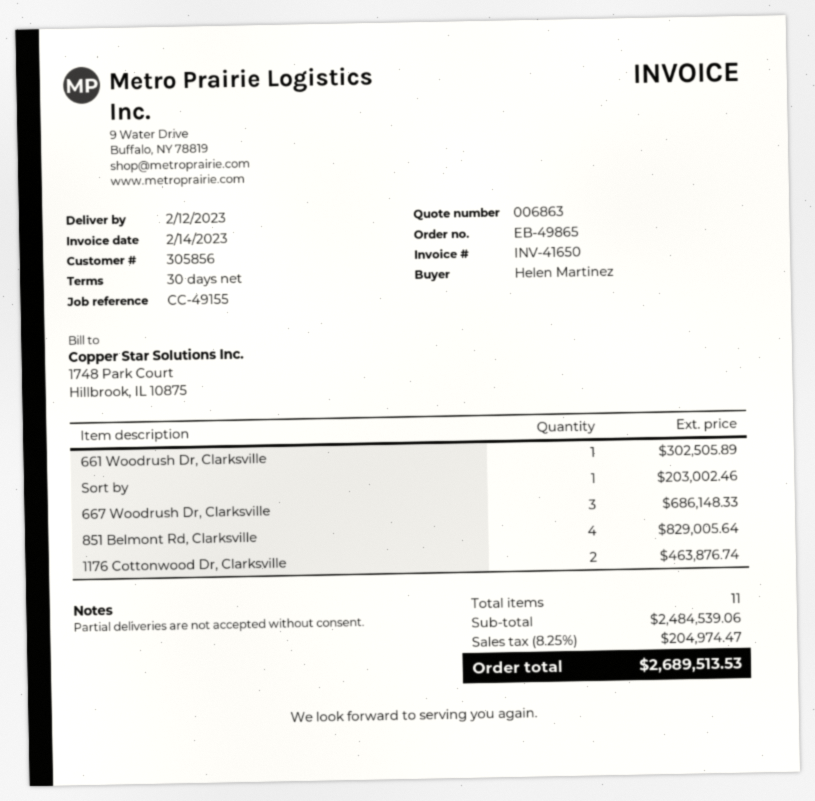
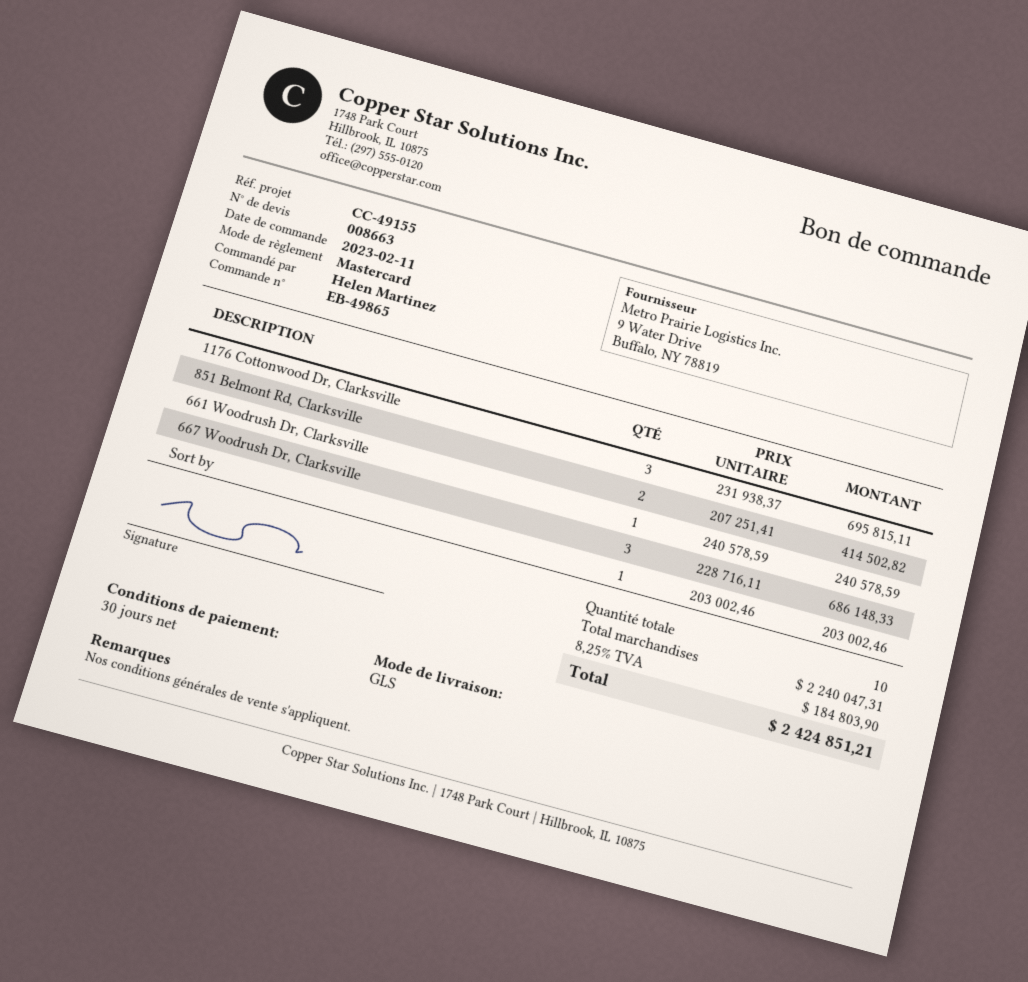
quote number: 006863 -> 008663
661 Woodrush Dr, Clarksville: 1 for 302505.89 -> 1 for 240578.59
851 Belmont Rd, Clarksville: 4 for 829005.64 -> 2 for 414502.82
1176 Cottonwood Dr, Clarksville: 2 for 463876.74 -> 3 for 695815.11
total quantity: 11 -> 10
subtotal: 2484539.06 -> 2240047.31
tax: 8.25% = 204974.47 -> 8.25% = 184803.90
total: 2689513.53 -> 2424851.21

